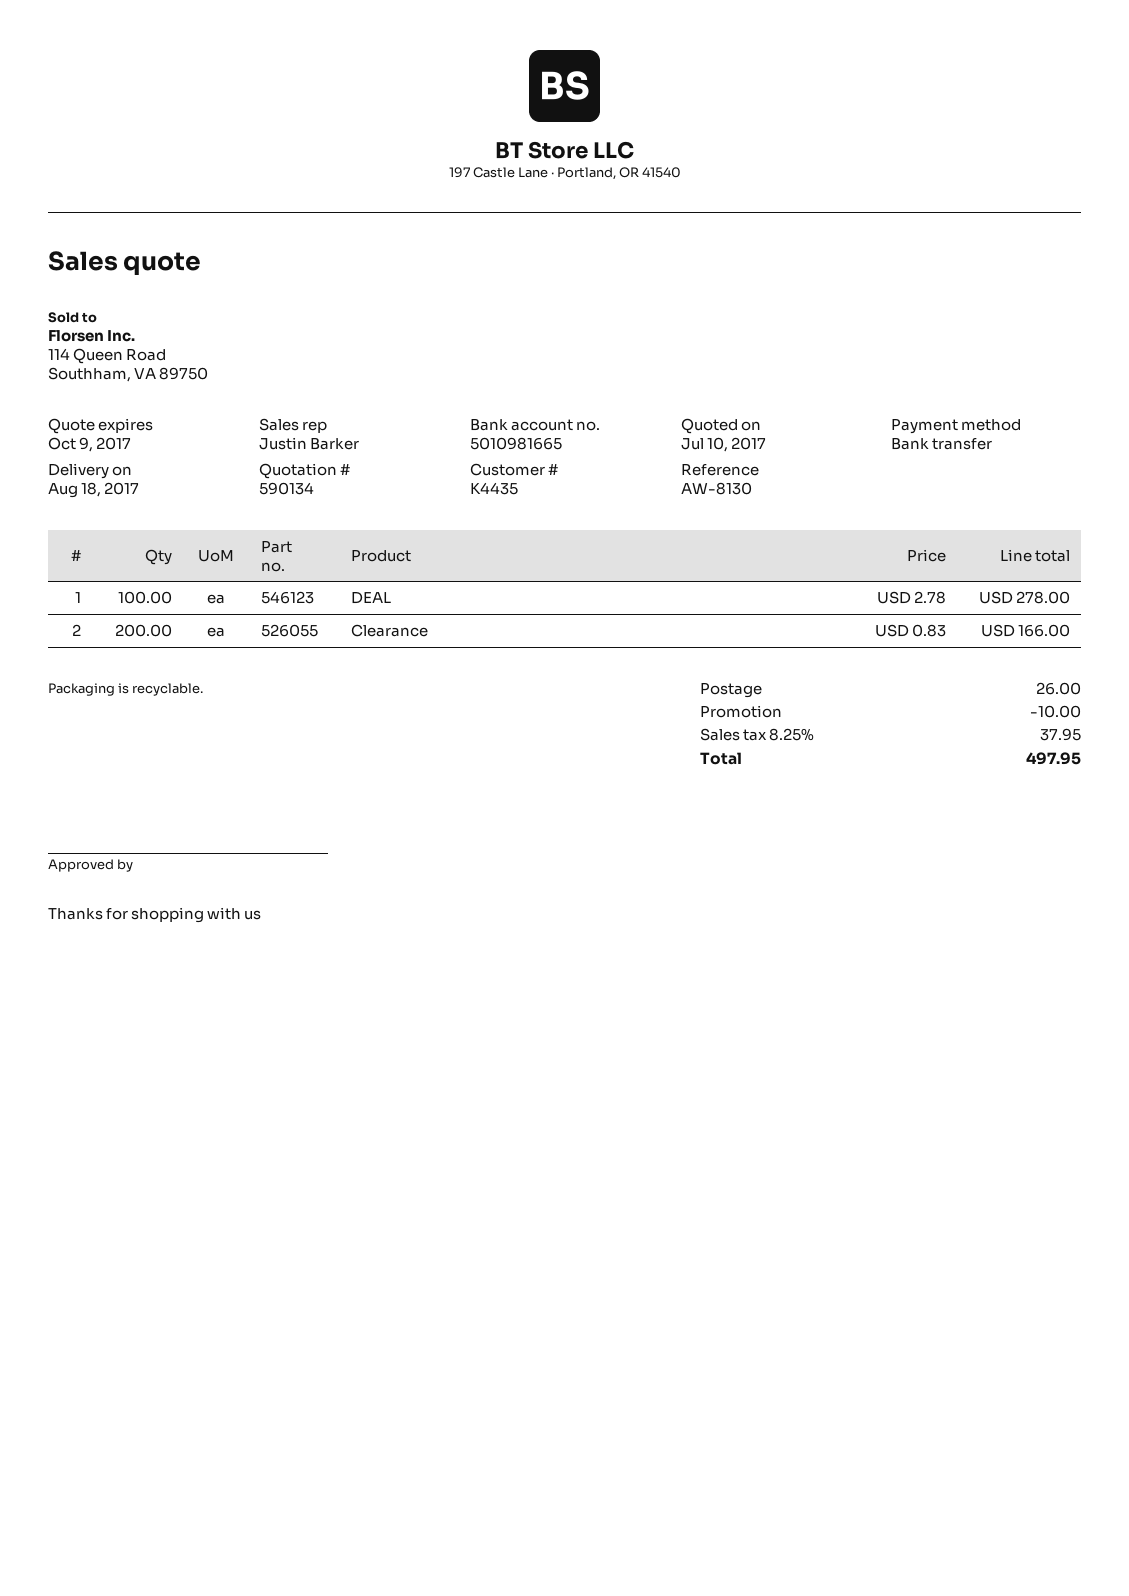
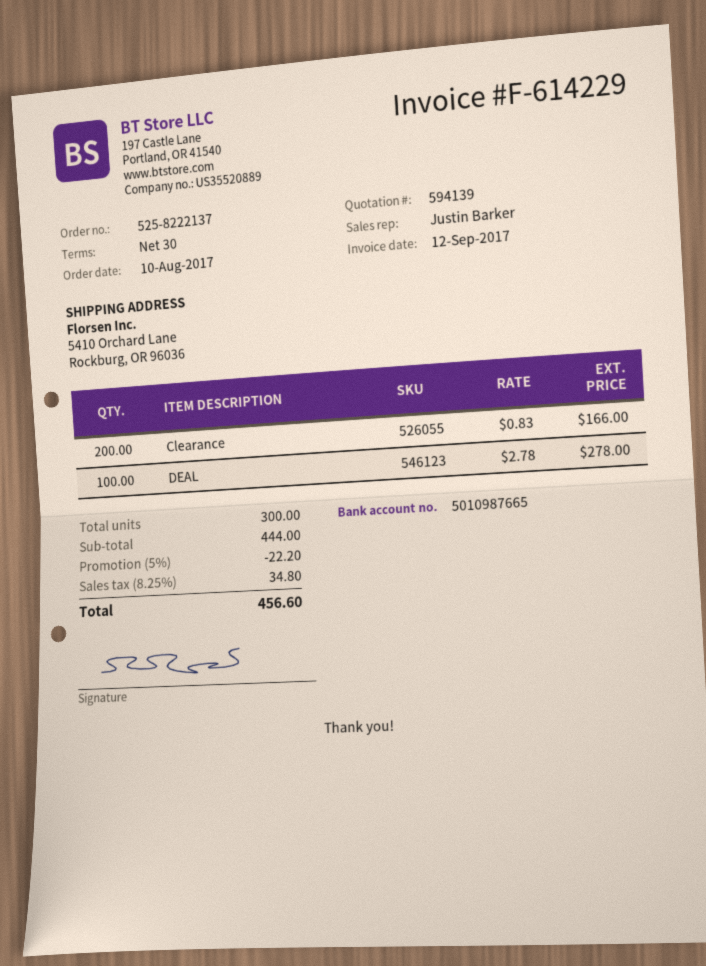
quote number: 590134 -> 594139
bank account: 5010981665 -> 5010987665
discount: 10.00 -> 22.20
shipping: 26.00 -> none
tax: 8.25% = 37.95 -> 8.25% = 34.80
total: 497.95 -> 456.60

